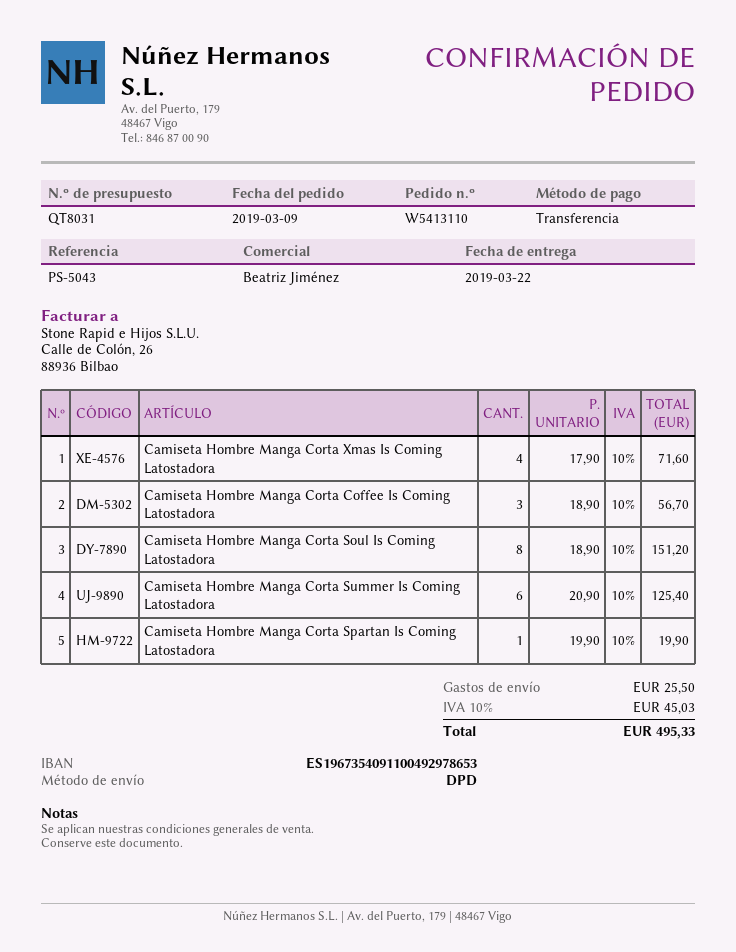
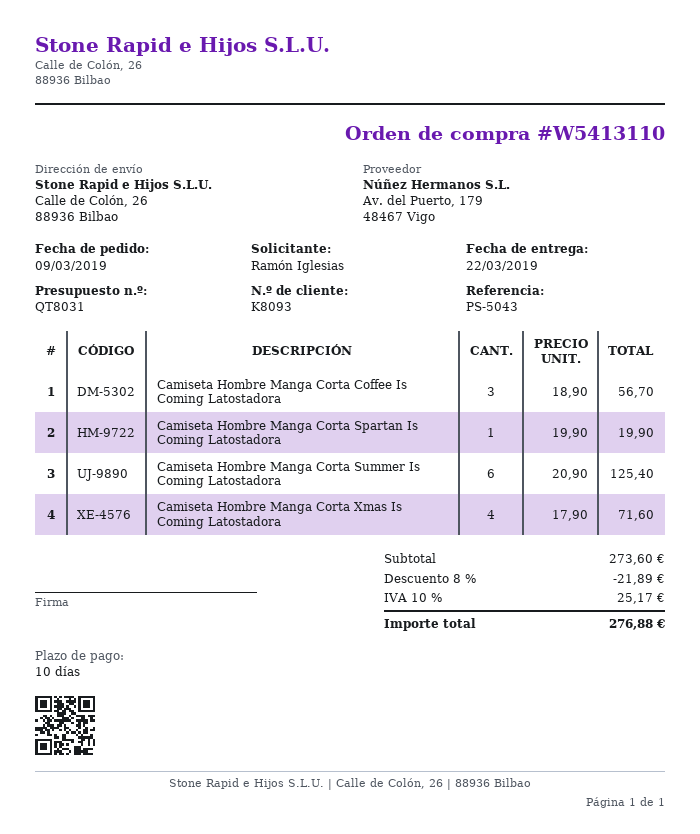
Camiseta Hombre Manga Corta Soul Is Coming Latostadora: 8 x 18.90 = 151.20 -> none
discount: none -> 8% = 21.89
shipping: 25.50 -> none
tax: 10% = 45.03 -> 10% = 25.17
total: 495.33 -> 276.88

